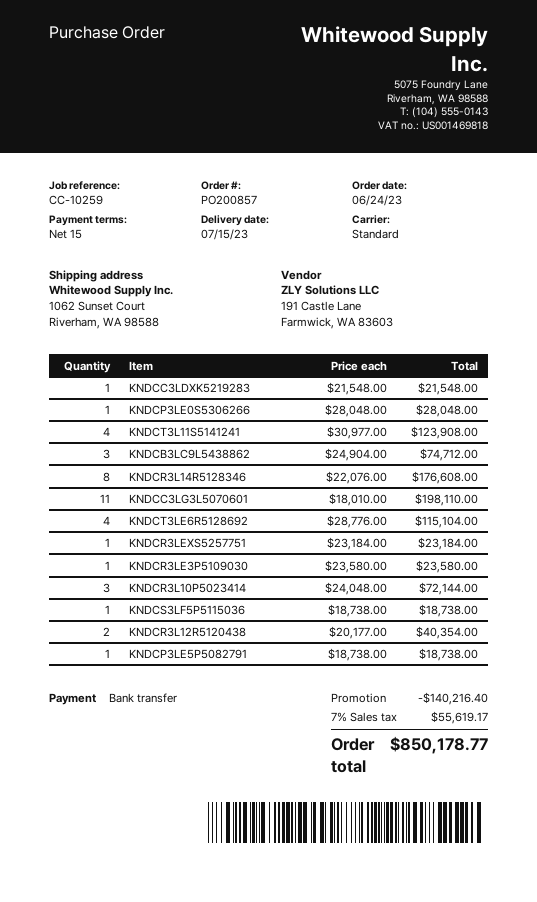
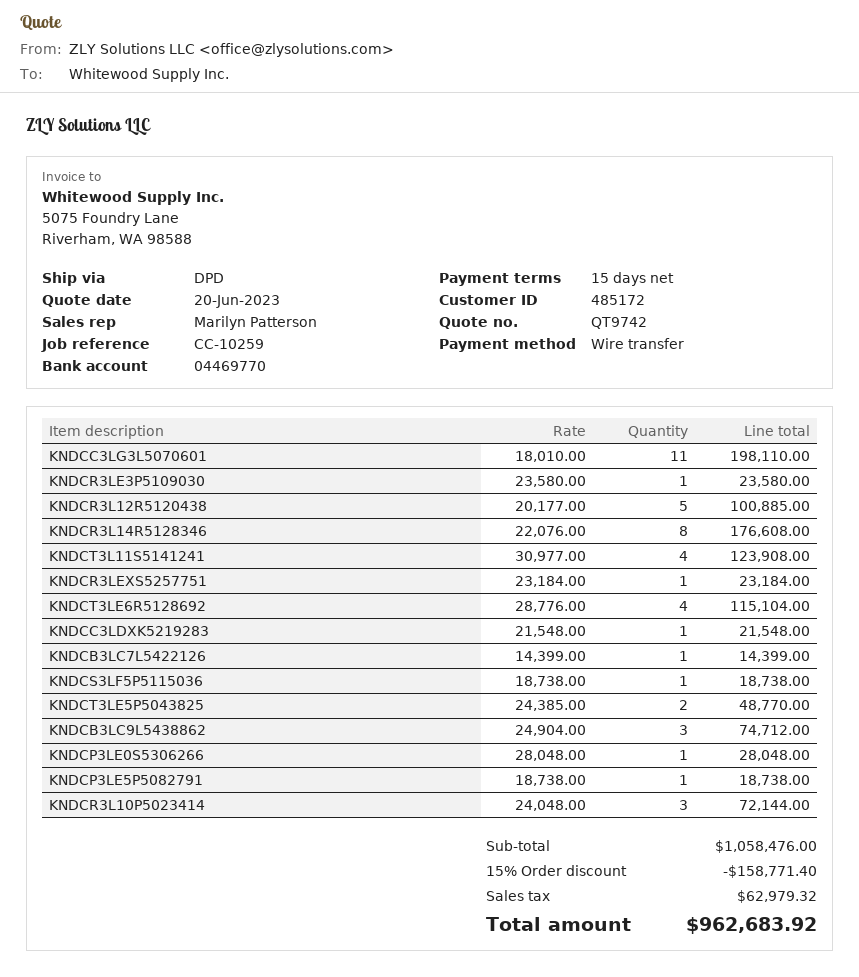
shipping method: standard -> DPD
KNDCR3L12R5120438: 2 x 20177.00 = 40354.00 -> 5 x 20177.00 = 100885.00
KNDCB3LC7L5422126: none -> 1 x 14399.00 = 14399.00
KNDCT3LE5P5043825: none -> 2 x 24385.00 = 48770.00
discount: 140216.40 -> 158771.40
tax: 55619.17 -> 62979.32
total: 850178.77 -> 962683.92

